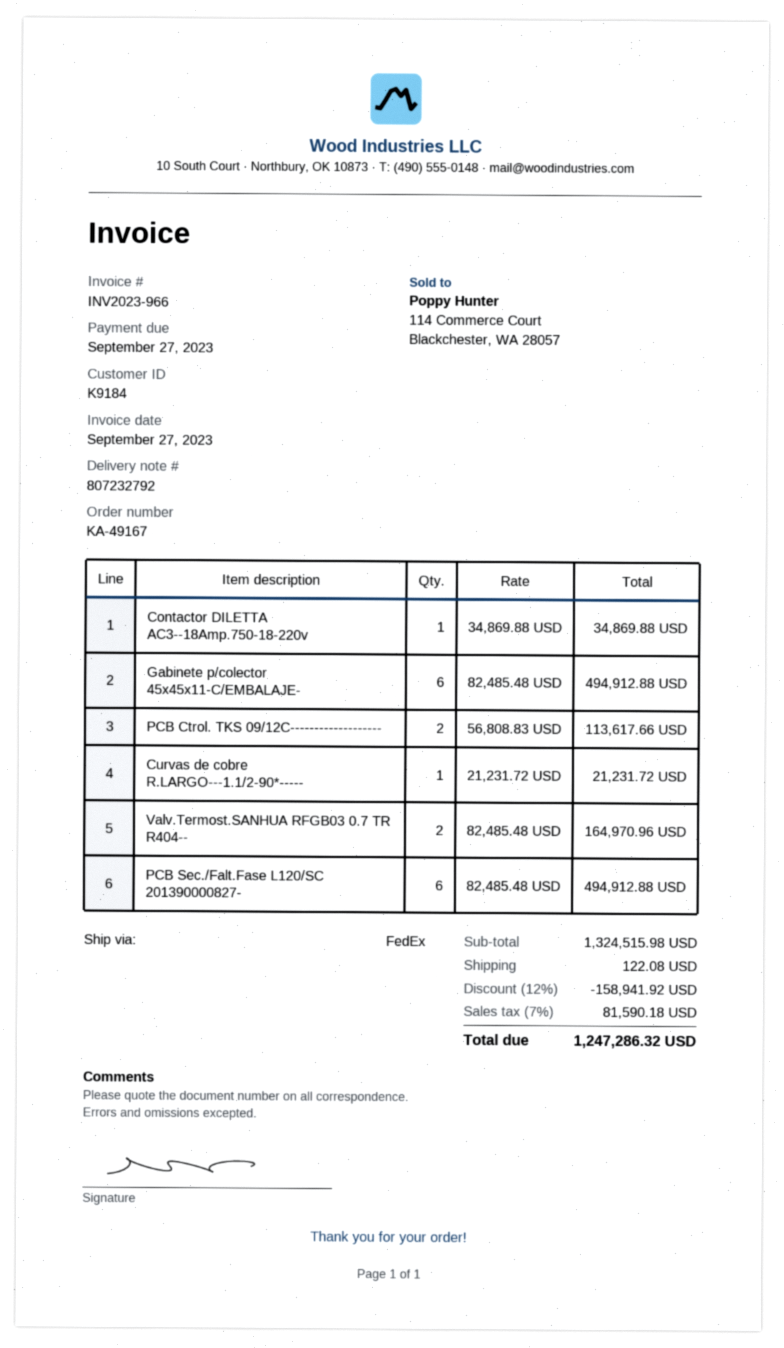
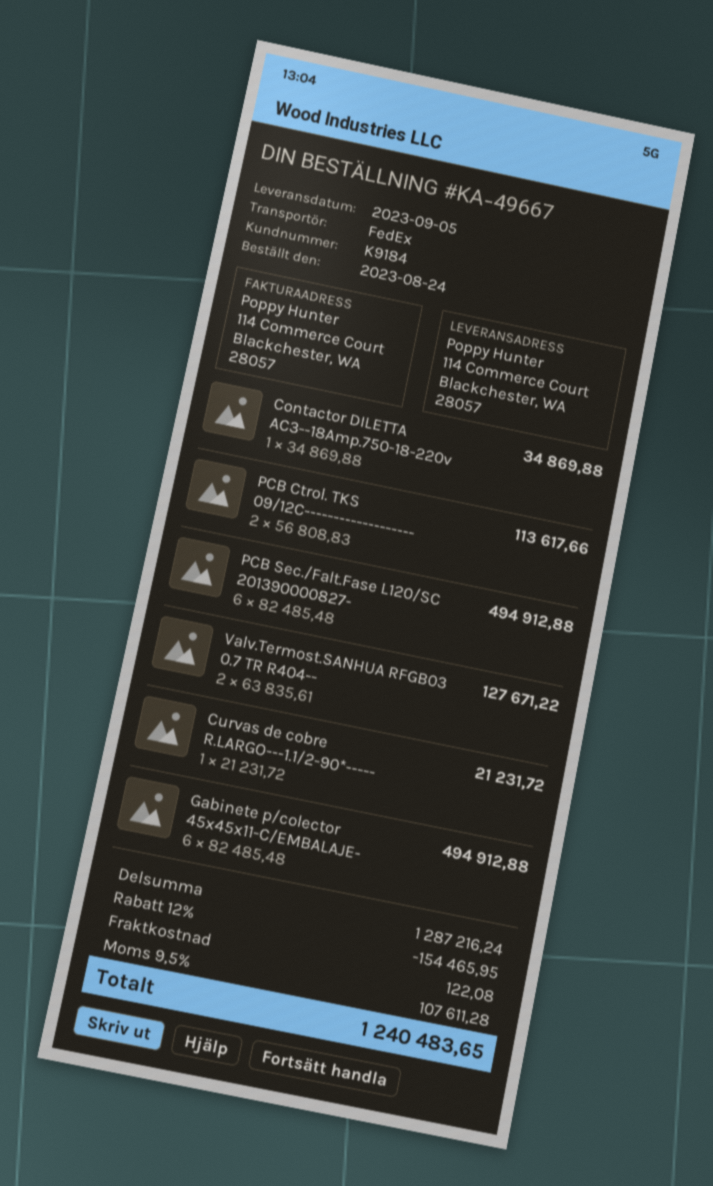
order number: KA-49167 -> KA-49667
Valv.Termost.SANHUA RFGB03 0.7 TR R404--: 2 x 82485.48 = 164970.96 -> 2 x 63835.61 = 127671.22
subtotal: 1324515.98 -> 1287216.24
discount: 12% = 158941.92 -> 12% = 154465.95
tax: 7% = 81590.18 -> 9.5% = 107611.28
total: 1247286.32 -> 1240483.65

